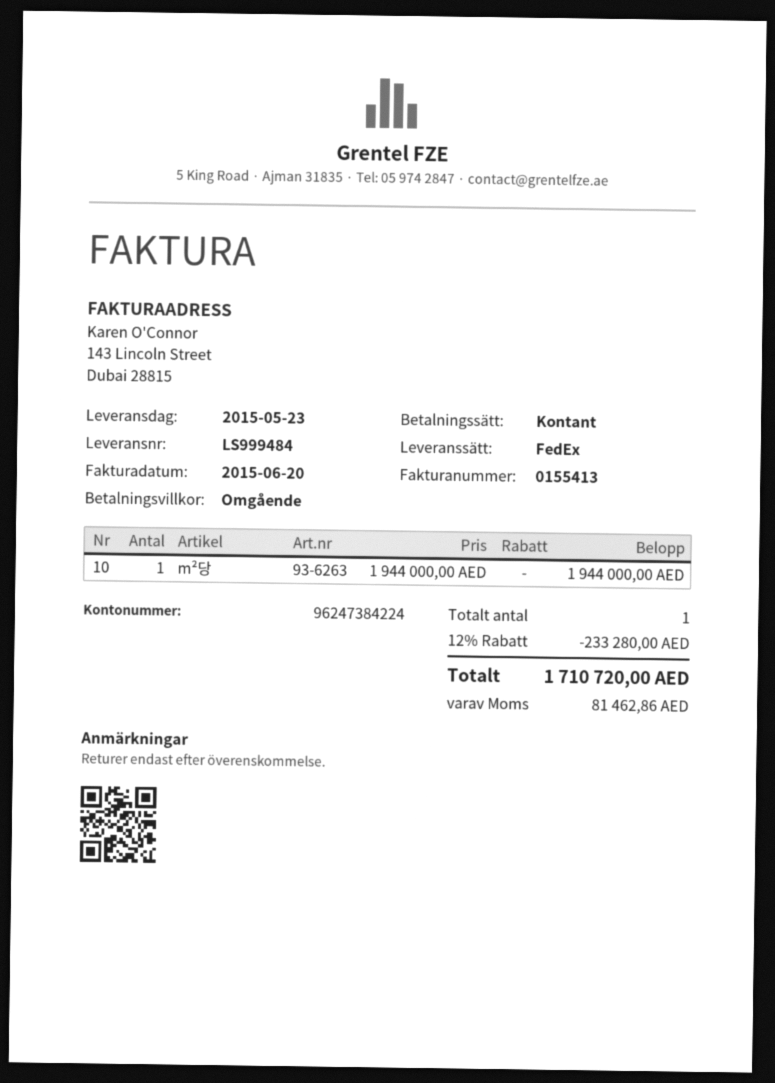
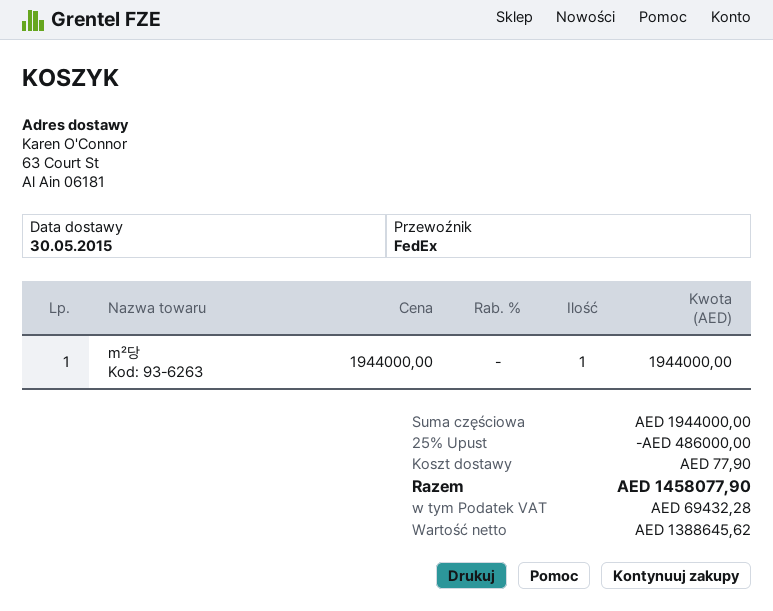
delivery date: 2015-05-23 -> 2015-05-30
discount: 12% = 233280.00 -> 25% = 486000.00
shipping: none -> 77.90
tax: 81462.86 -> 69432.28
total: 1710720.00 -> 1458077.90

